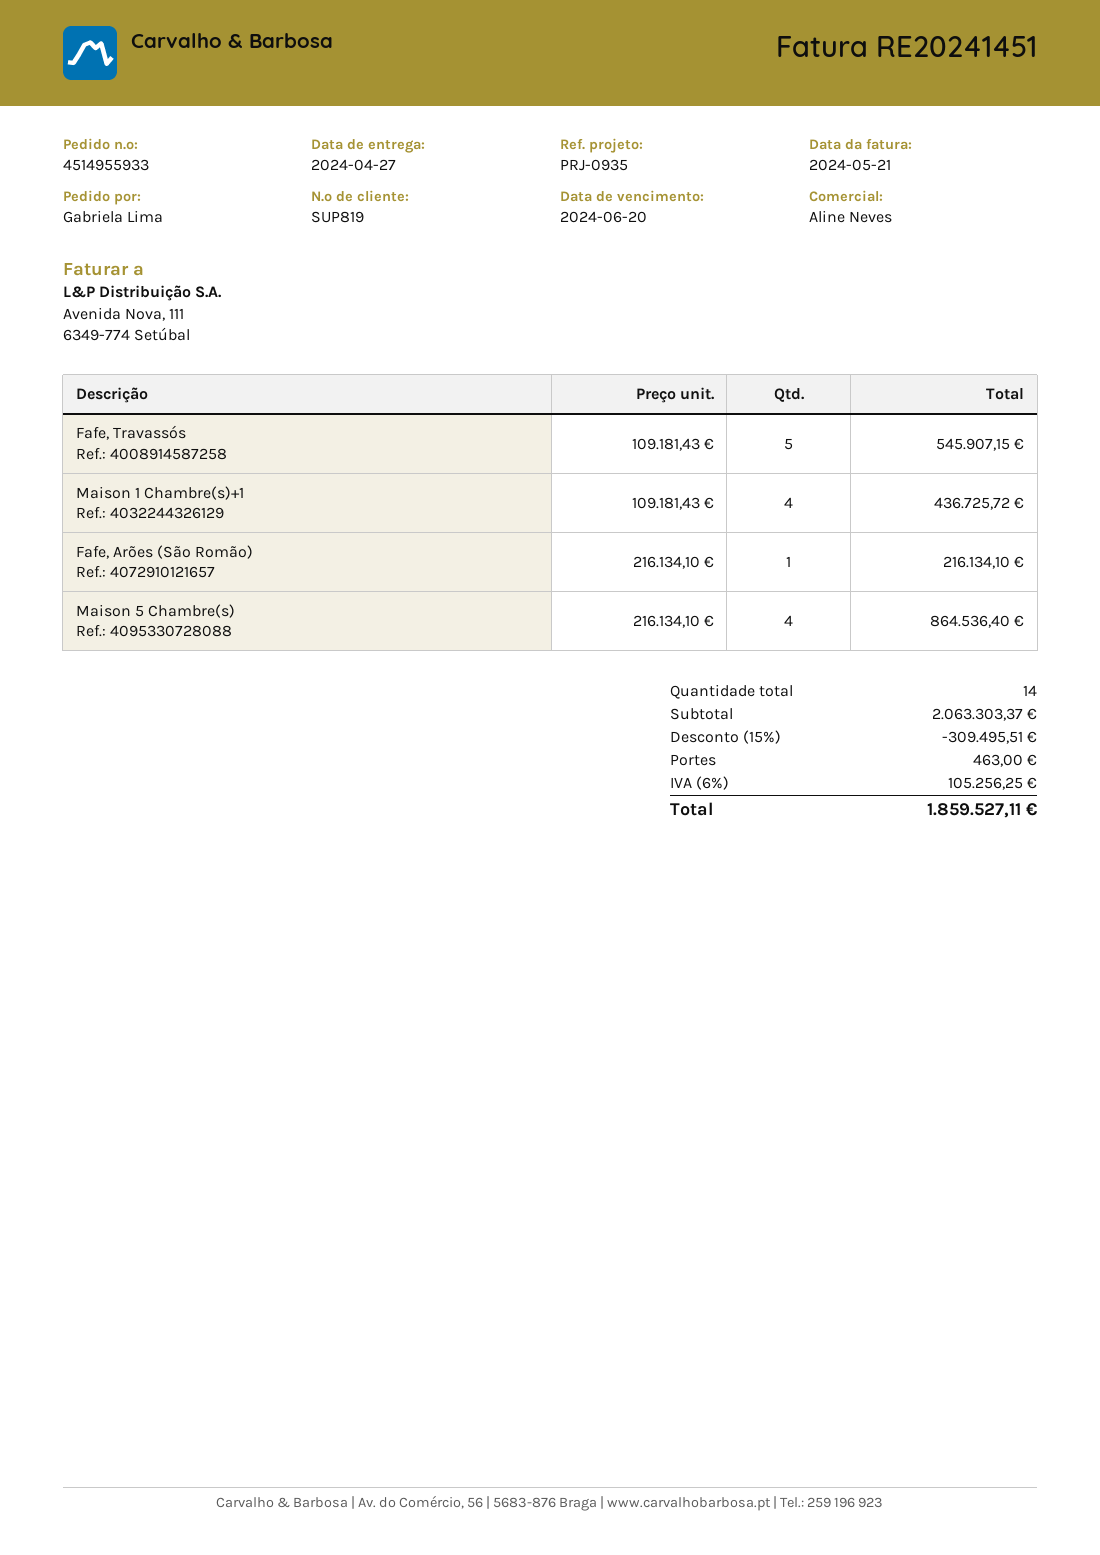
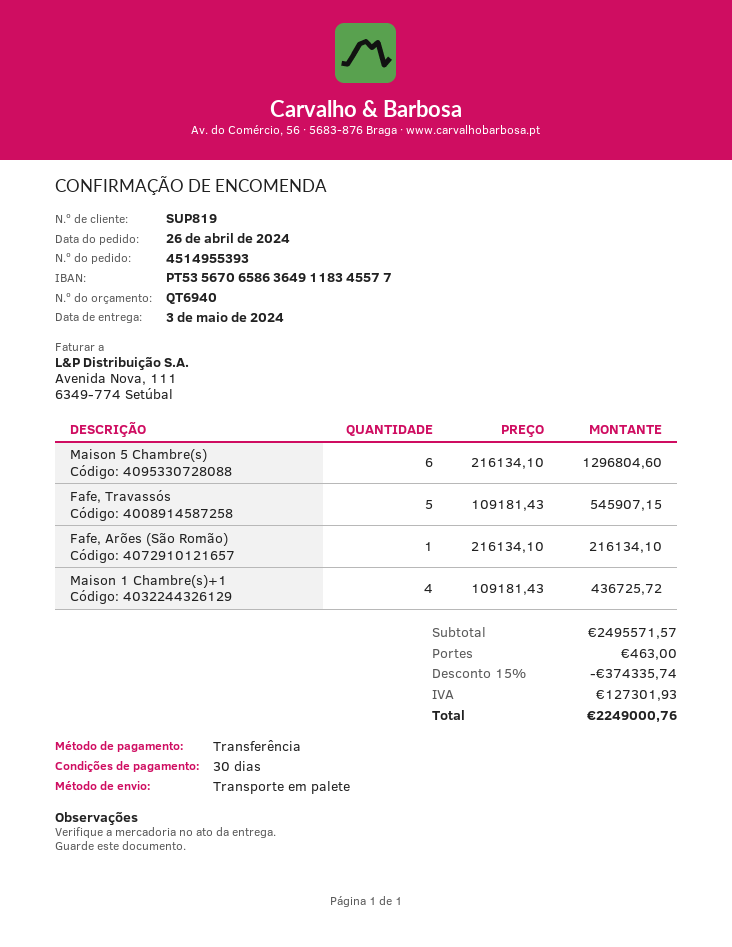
order number: 4514955933 -> 4514955393
delivery date: 2024-04-27 -> 2024-05-03
Maison 5 Chambre(s): 4 x 216134.10 = 864536.40 -> 6 x 216134.10 = 1296804.60
subtotal: 2063303.37 -> 2495571.57
discount: 15% = 309495.51 -> 15% = 374335.74
tax: 105256.25 -> 127301.93
total: 1859527.11 -> 2249000.76

